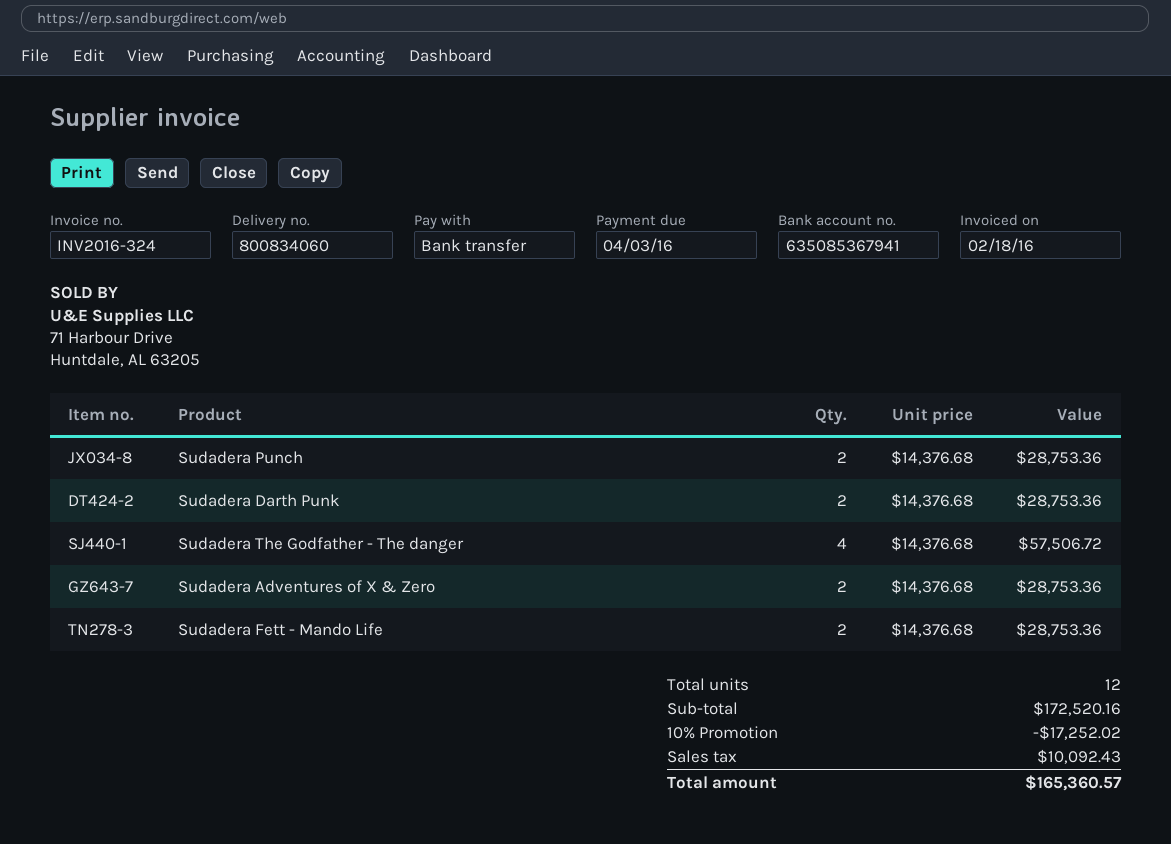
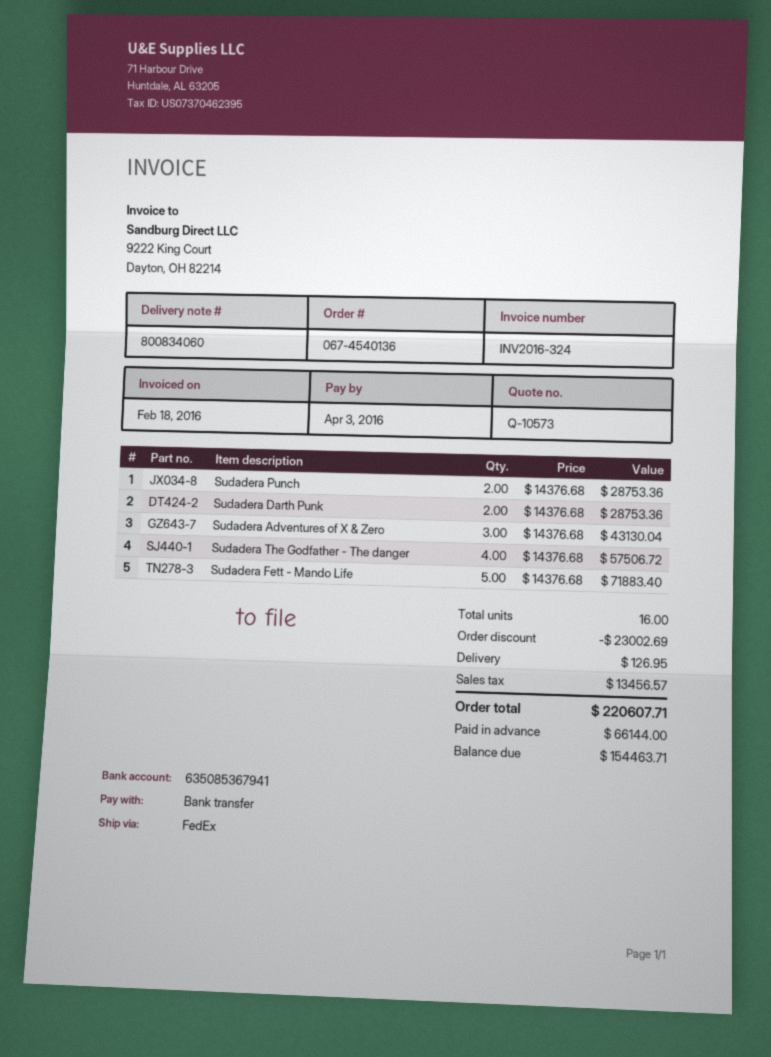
Sudadera Adventures of X & Zero: 2 x 14376.68 = 28753.36 -> 3 x 14376.68 = 43130.04
Sudadera Fett - Mando Life: 2 x 14376.68 = 28753.36 -> 5 x 14376.68 = 71883.40
total quantity: 12 -> 16
discount: 17252.02 -> 23002.69
shipping: none -> 126.95
tax: 10092.43 -> 13456.57
total: 165360.57 -> 220607.71

